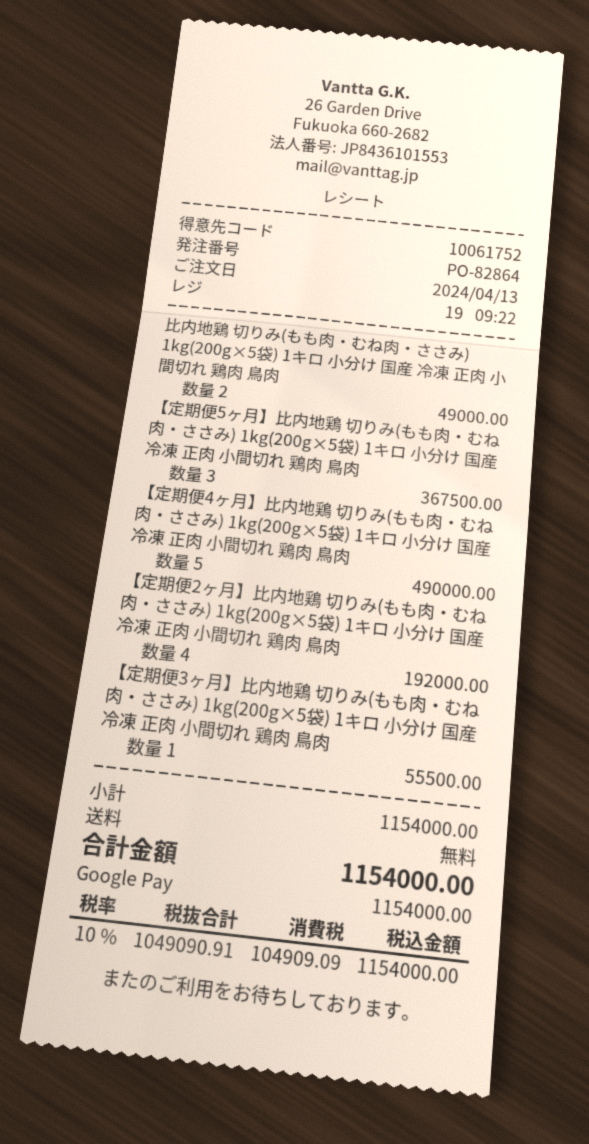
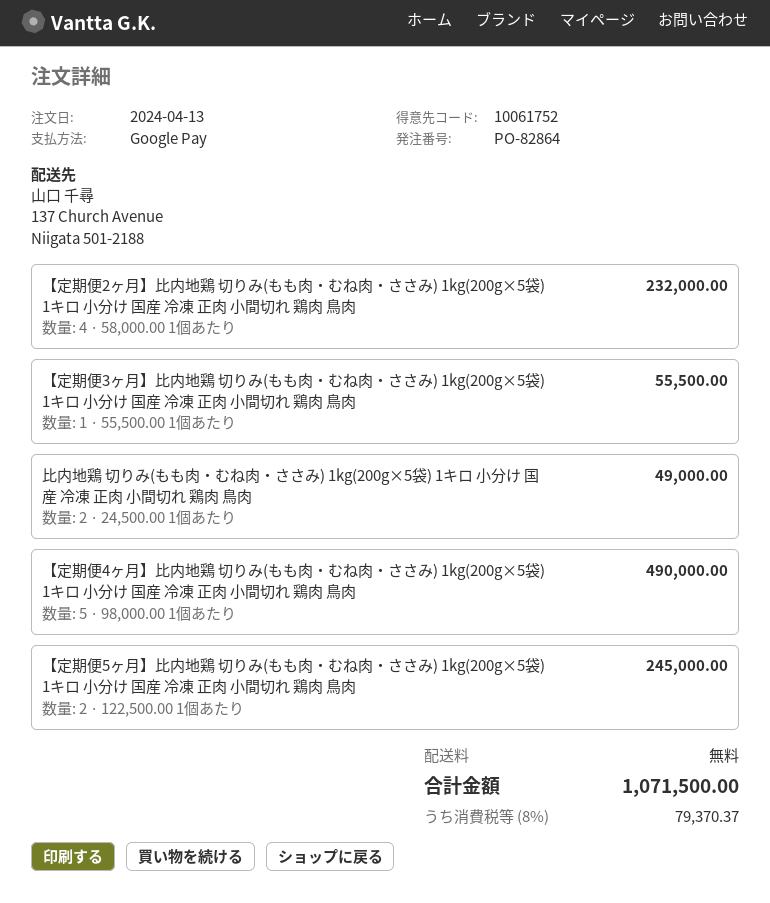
【定期便5ヶ月】比内地鶏 切りみ(もも肉・むね肉・ささみ) 1kg(200g×5袋) 1キロ 小分け 国産 冷凍 正肉 小間切れ 鶏肉 鳥肉: 3 for 367500.00 -> 2 for 245000.00
【定期便2ヶ月】比内地鶏 切りみ(もも肉・むね肉・ささみ) 1kg(200g×5袋) 1キロ 小分け 国産 冷凍 正肉 小間切れ 鶏肉 鳥肉: 4 for 192000.00 -> 4 for 232000.00
tax: 10% = 104909.09 -> 8% = 79370.37
total: 1154000.00 -> 1071500.00

